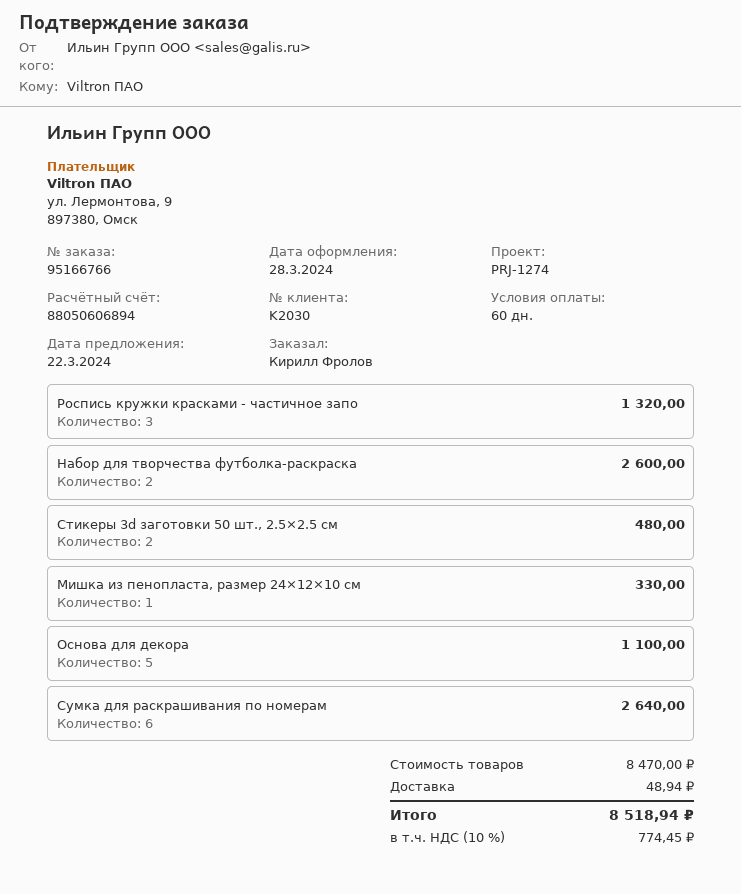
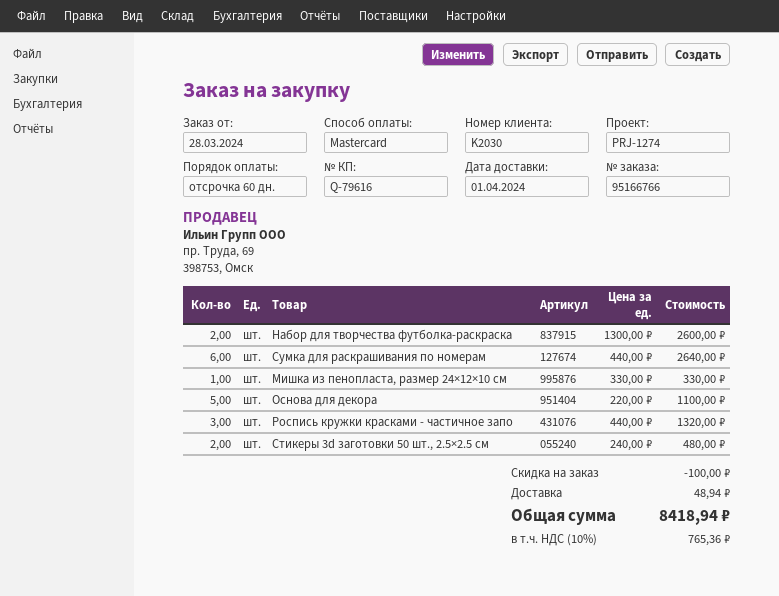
discount: none -> 100.00
tax: 10% = 774.45 -> 10% = 765.36
total: 8518.94 -> 8418.94

